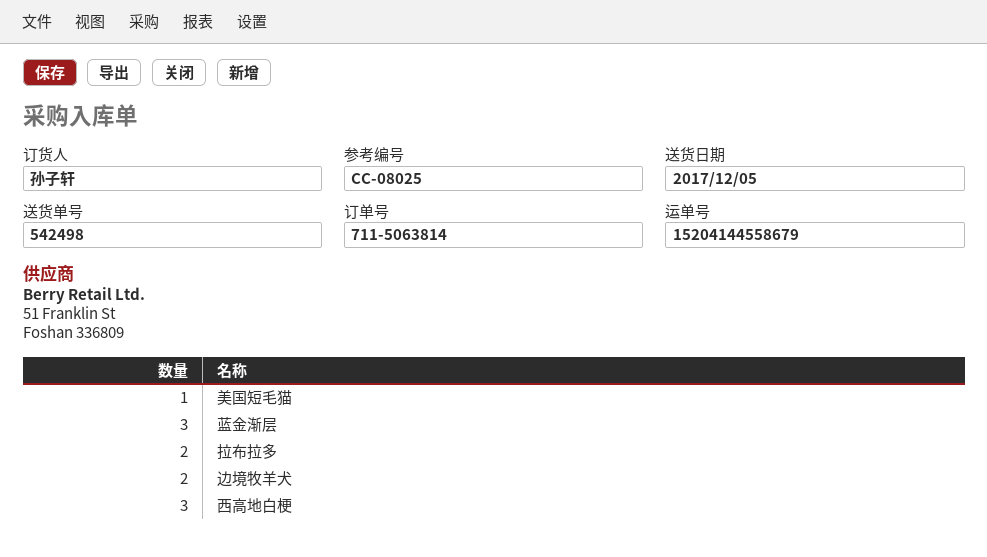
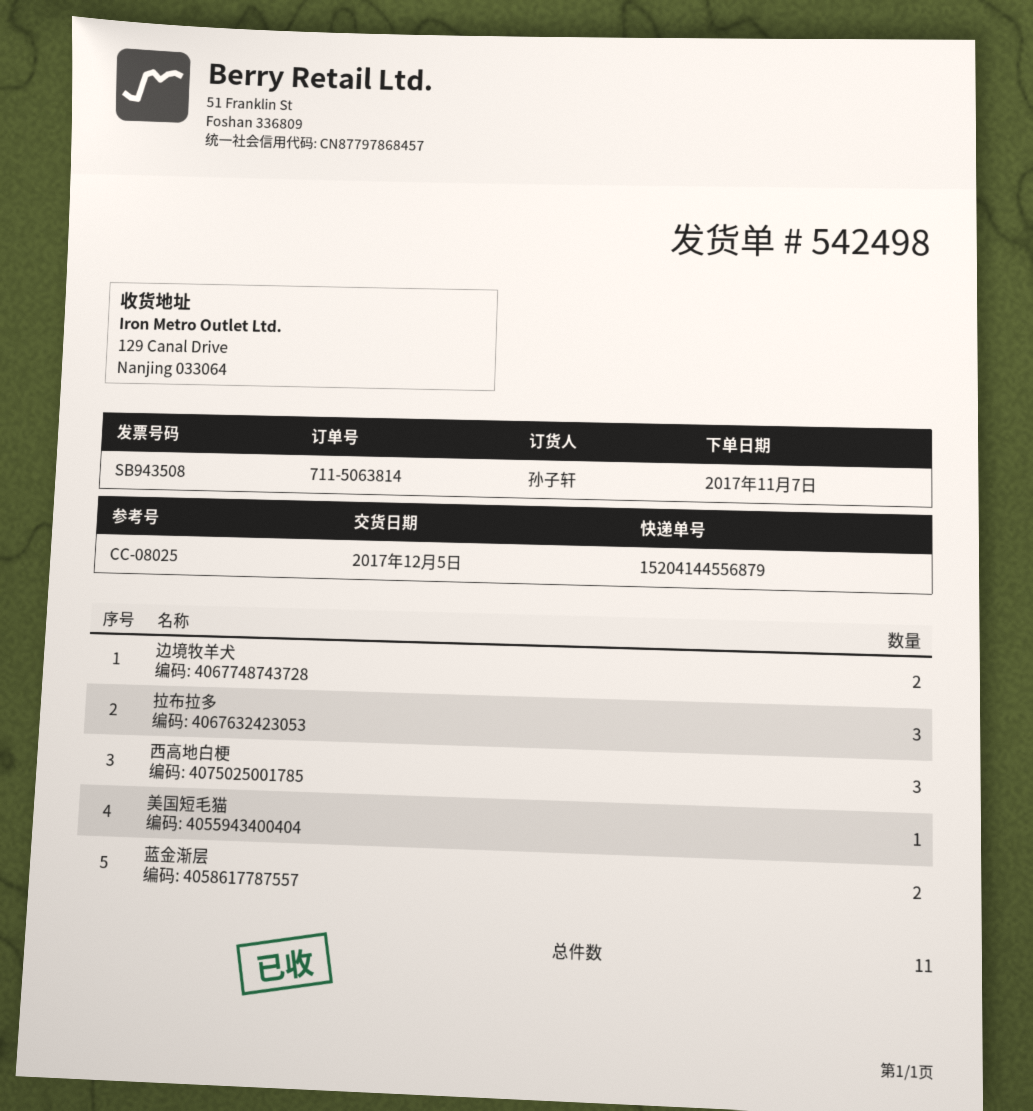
tracking number: 15204144558679 -> 15204144556879
蓝金渐层: 3 -> 2
拉布拉多: 2 -> 3

